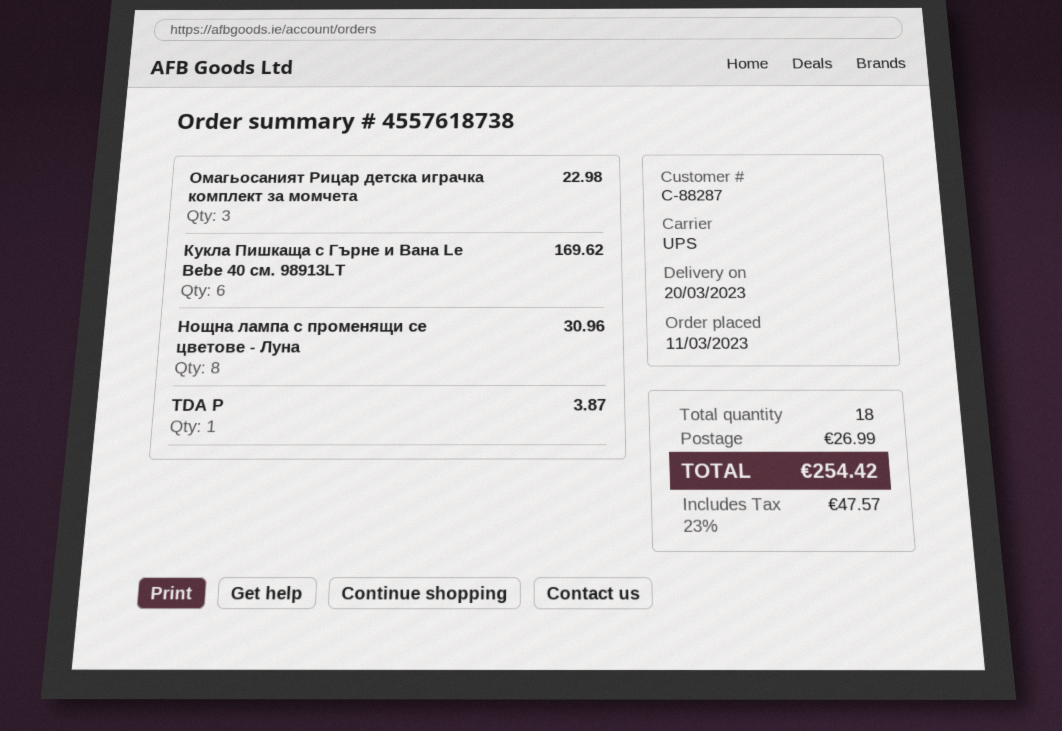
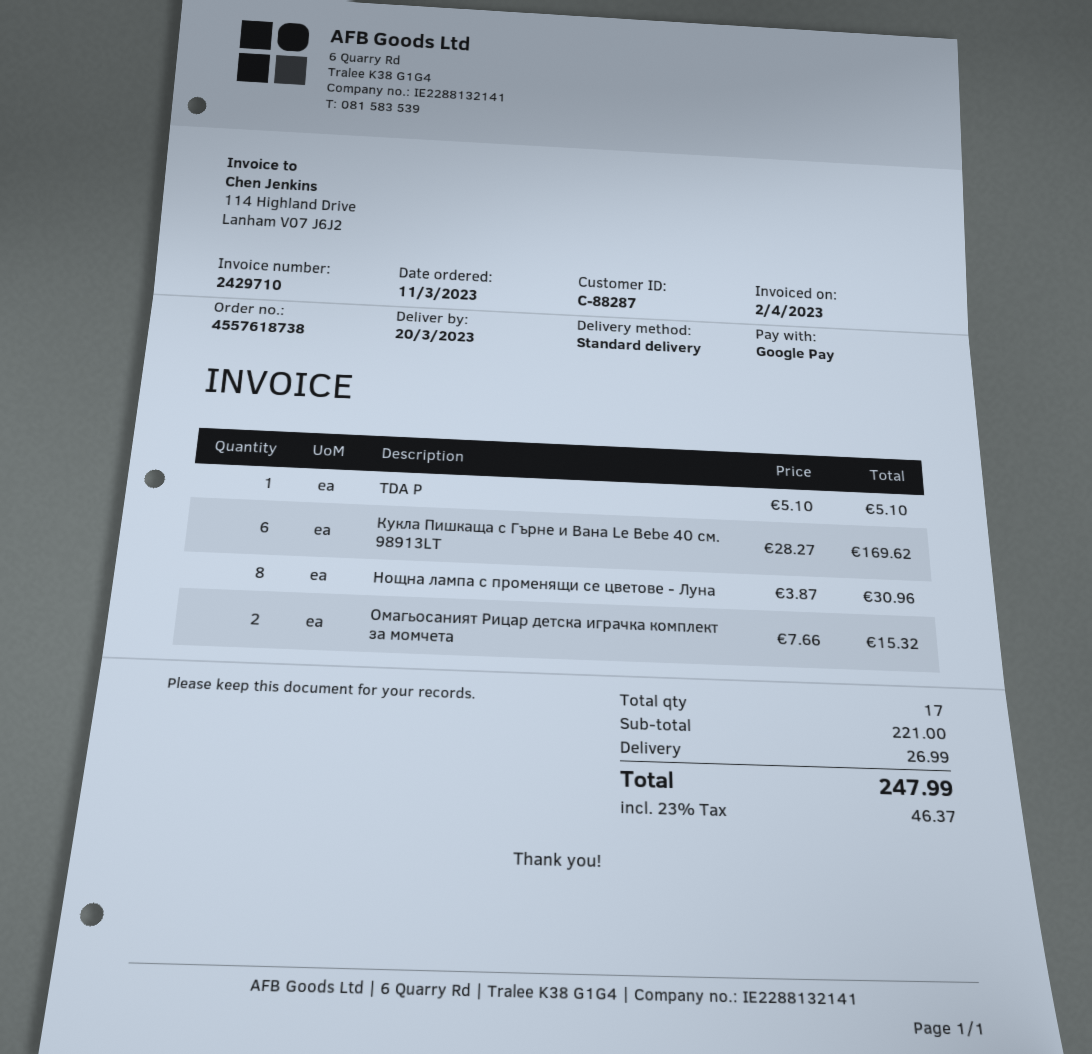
shipping method: UPS -> standard
Омагьосаният Рицар детска играчка комплект за момчета: 3 for 22.98 -> 2 for 15.32
TDA P: 1 for 3.87 -> 1 for 5.10
total quantity: 18 -> 17
tax: 23% = 47.57 -> 23% = 46.37
total: 254.42 -> 247.99

